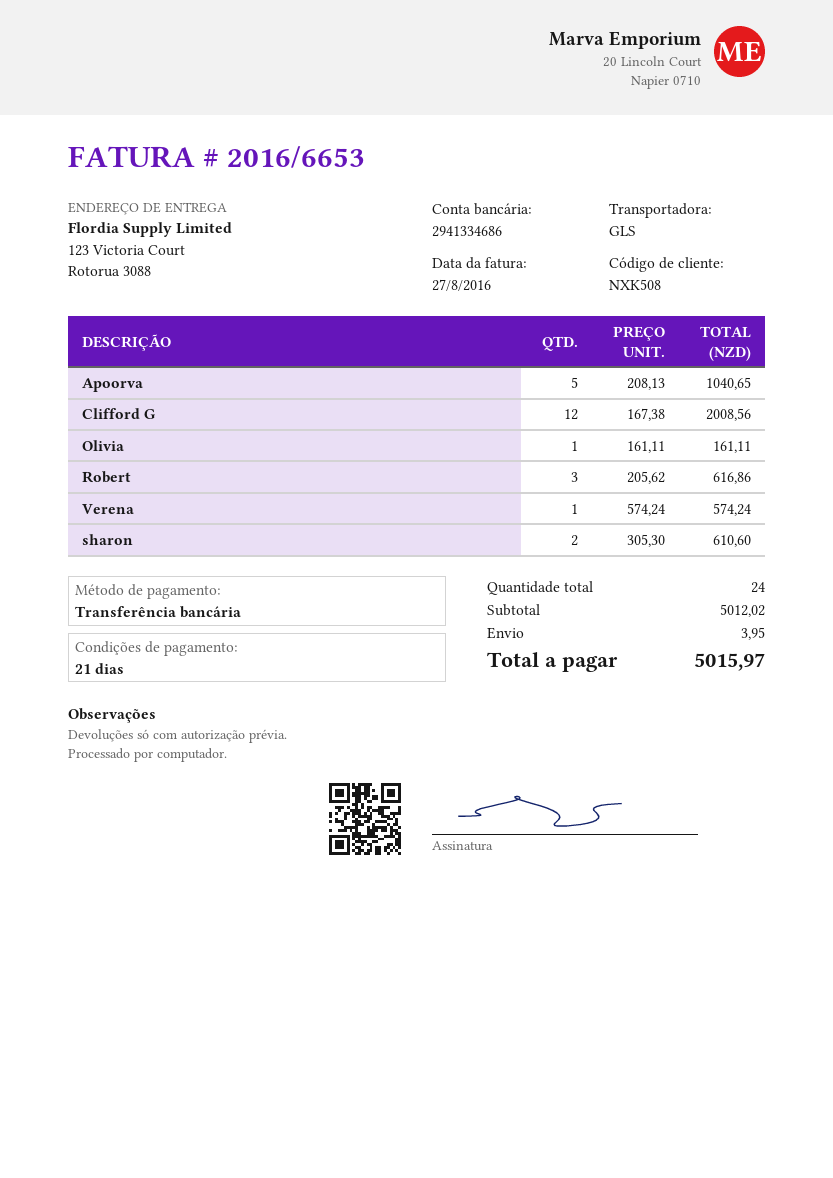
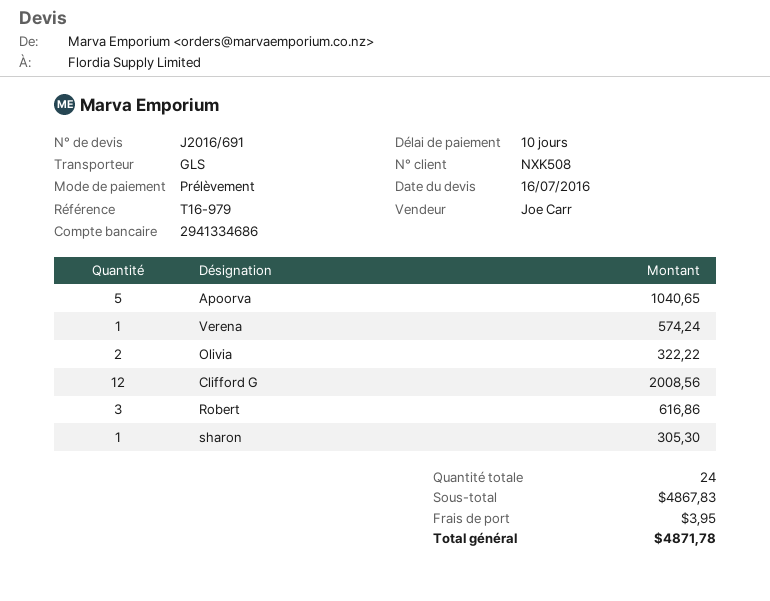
payment terms: 21 days -> 10 days
payment method: bank transfer -> direct debit
Olivia: 1 for 161.11 -> 2 for 322.22
sharon: 2 for 610.60 -> 1 for 305.30
subtotal: 5012.02 -> 4867.83
total: 5015.97 -> 4871.78

